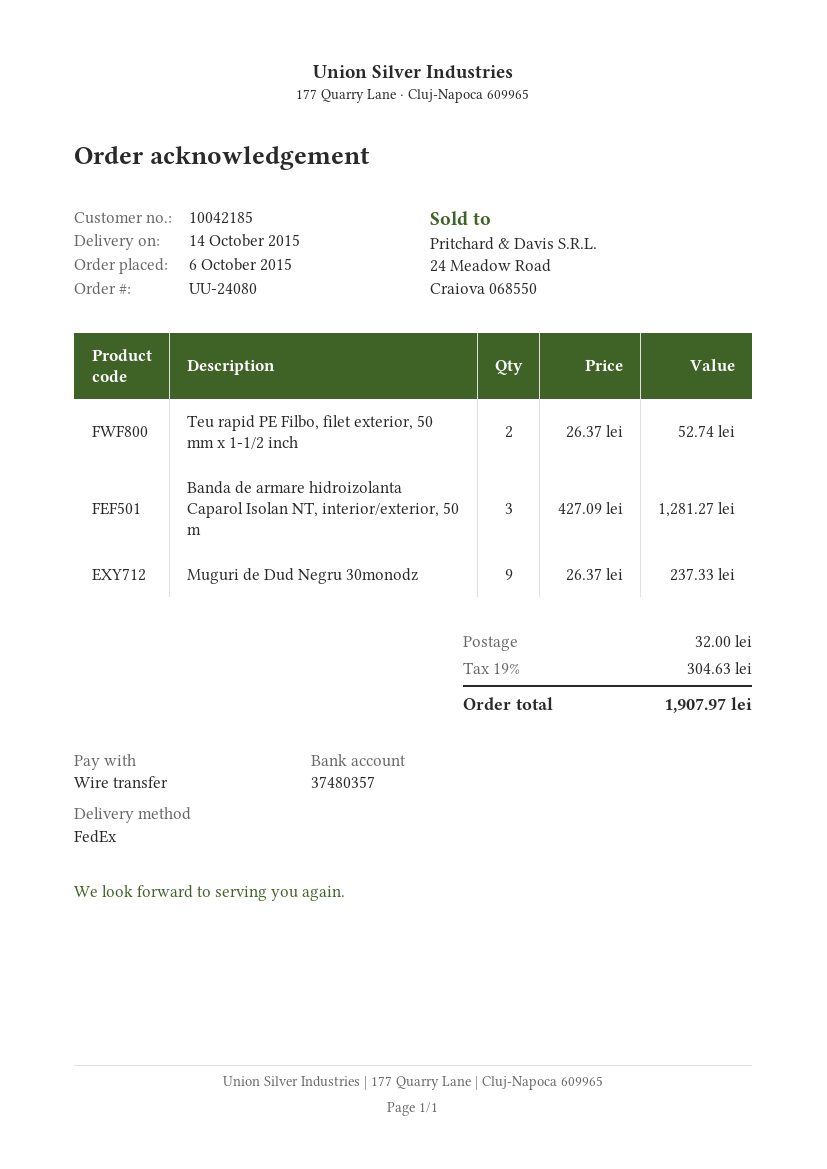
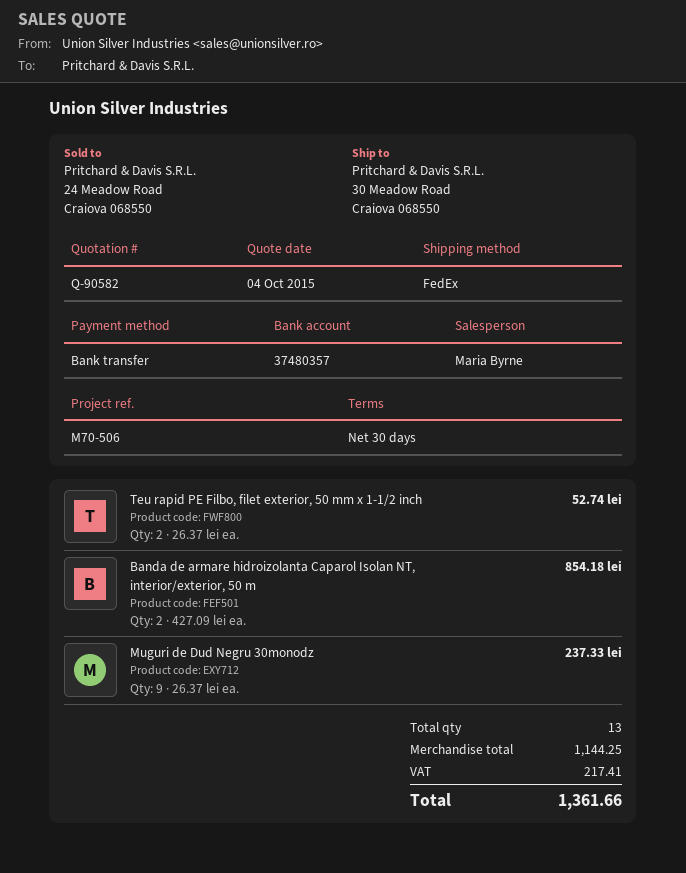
Banda de armare hidroizolanta Caparol Isolan NT, interior/exterior, 50 m: 3 x 427.09 = 1281.27 -> 2 x 427.09 = 854.18
shipping: 32.00 -> none
tax: 304.63 -> 217.41
total: 1907.97 -> 1361.66

